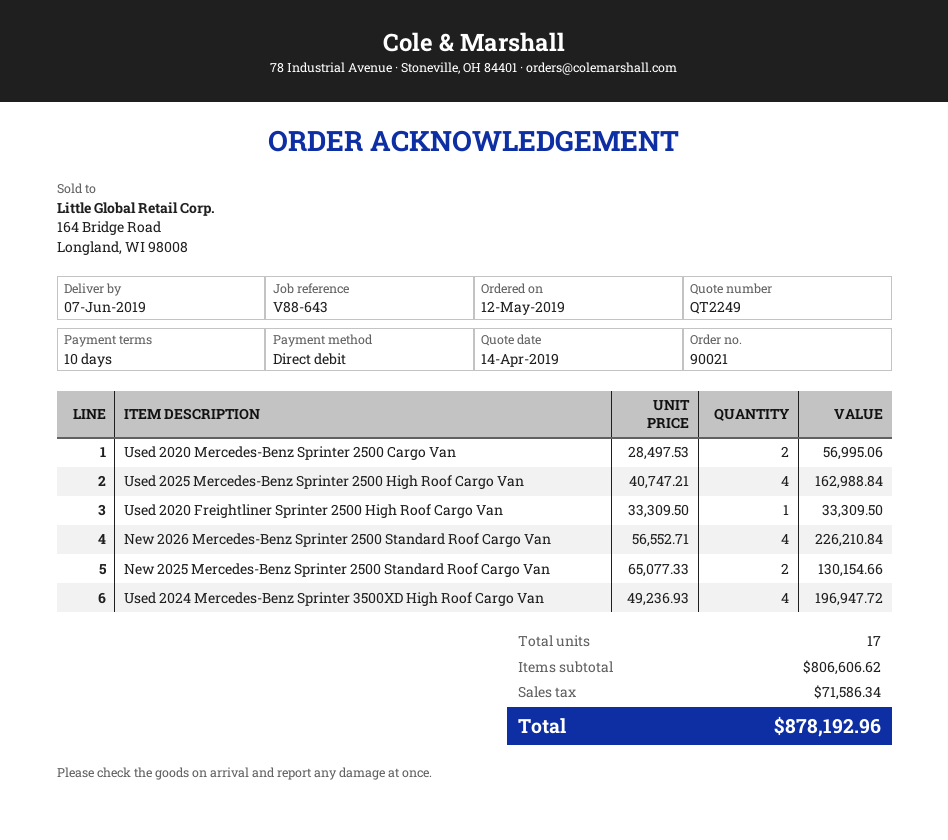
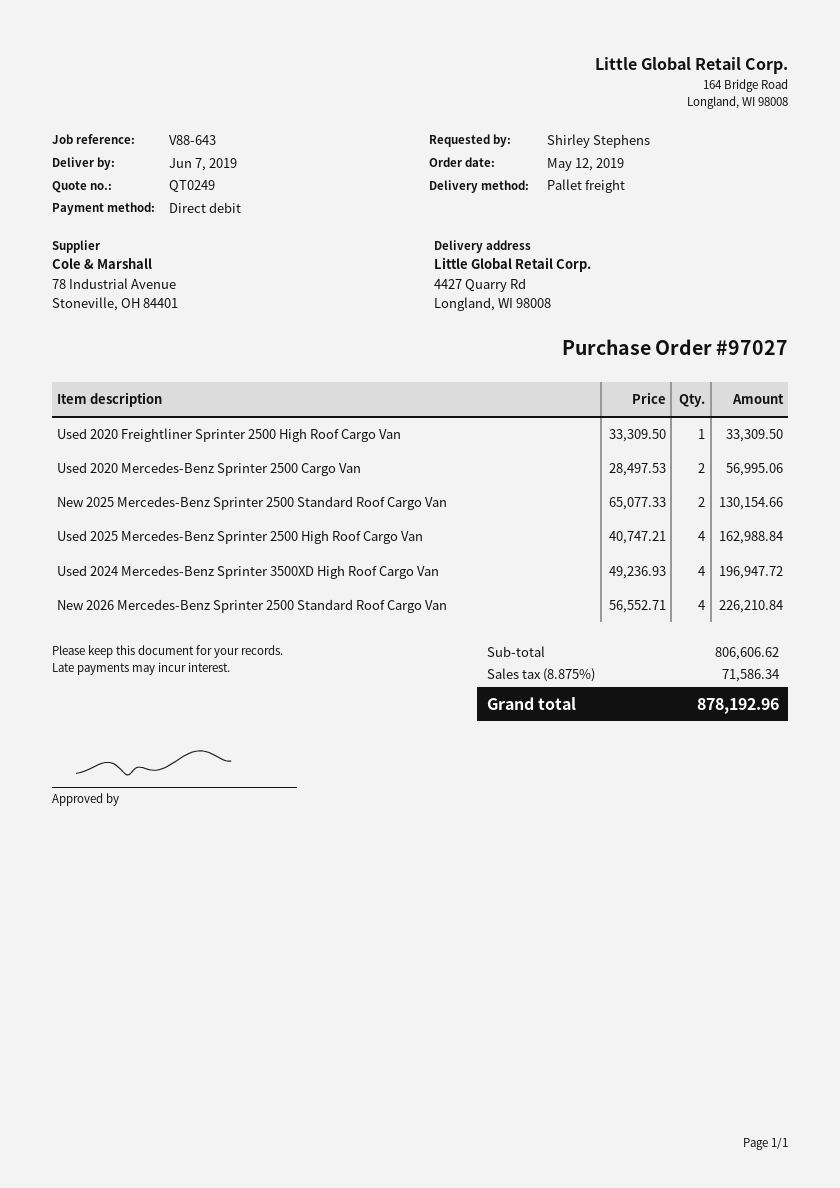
quote number: QT2249 -> QT0249
order number: 90021 -> 97027

